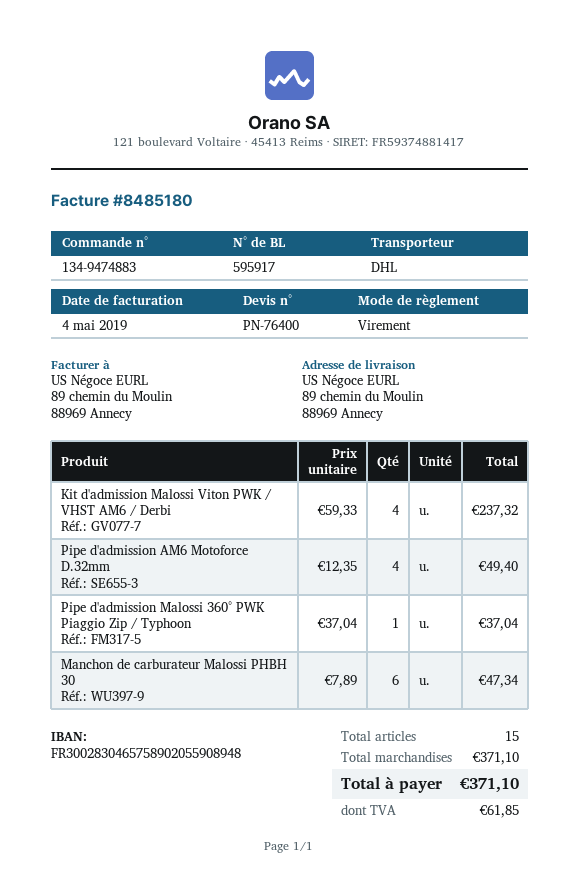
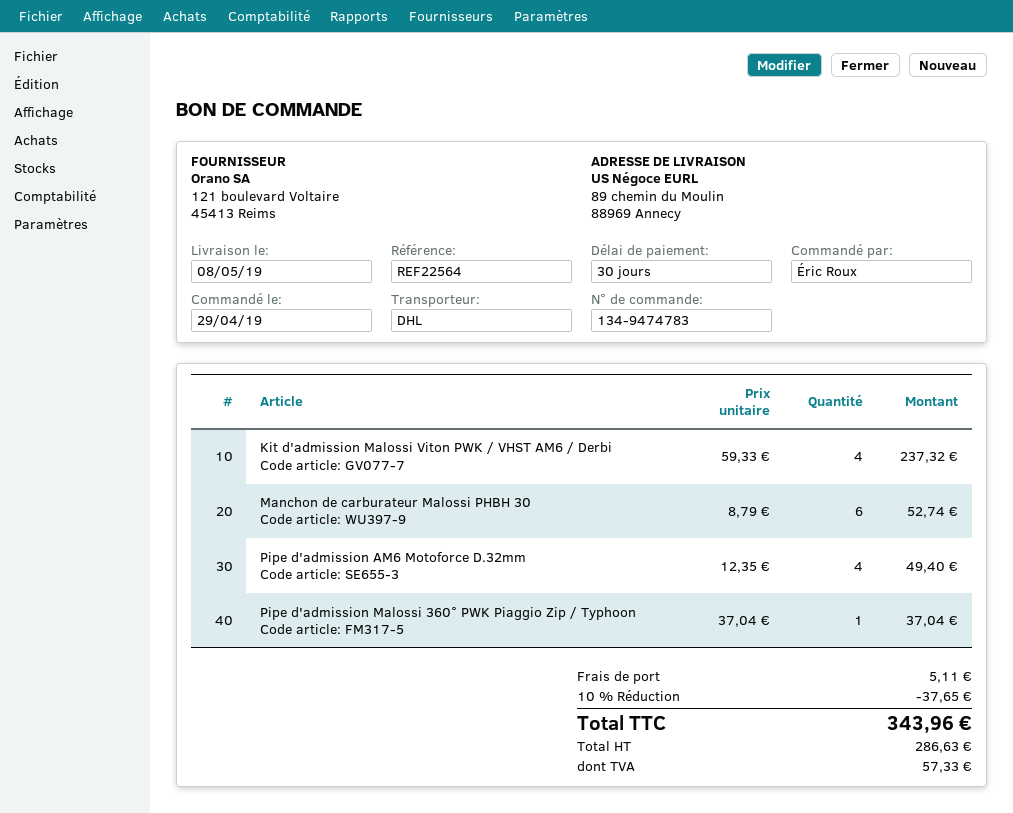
order number: 134-9474883 -> 134-9474783
Manchon de carburateur Malossi PHBH 30: 6 x 7.89 = 47.34 -> 6 x 8.79 = 52.74
discount: none -> 10% = 37.65
shipping: none -> 5.11
tax: 61.85 -> 57.33
total: 371.10 -> 343.96

